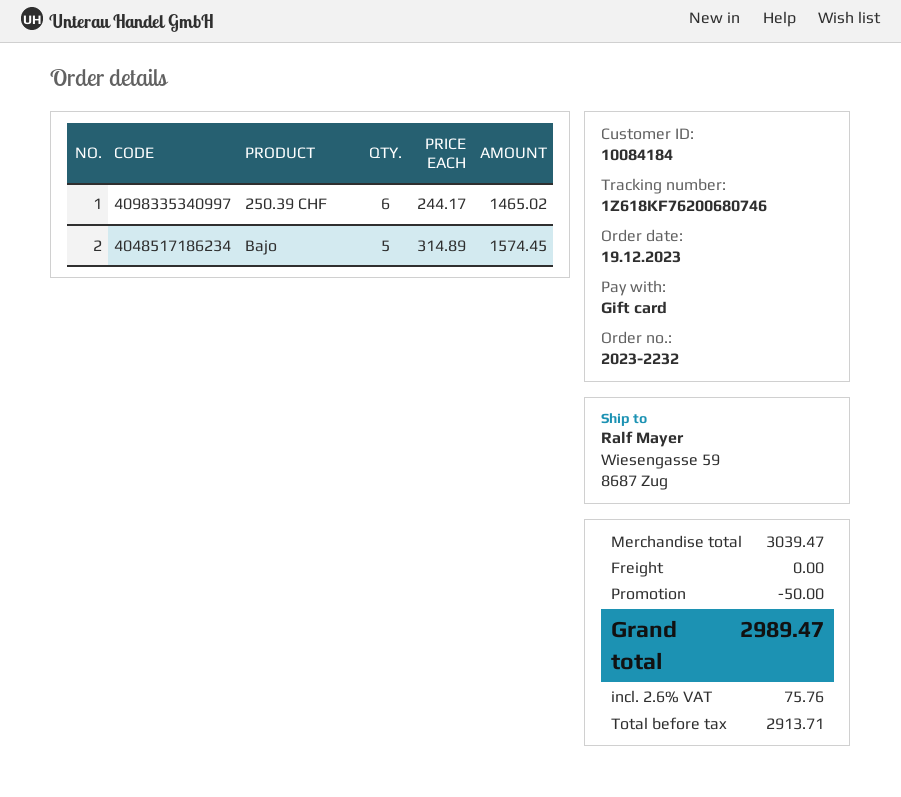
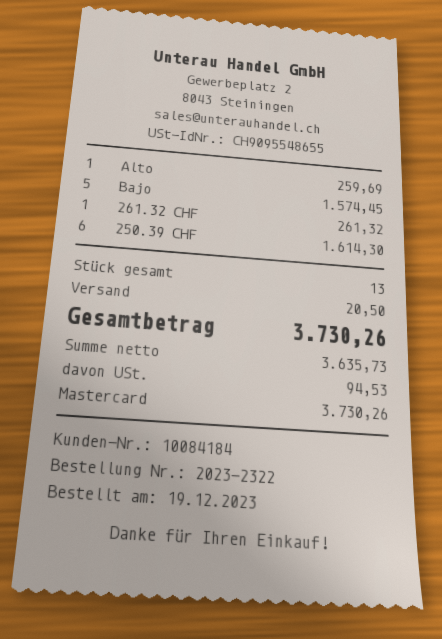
order number: 2023-2232 -> 2023-2322
payment method: gift card -> Mastercard
250.39 CHF: 6 for 1465.02 -> 6 for 1614.30
Alto: none -> 1 for 259.69
261.32 CHF: none -> 1 for 261.32
discount: 50.00 -> none
shipping: 0.00 -> 20.50
net: 2913.71 -> 3635.73
tax: 75.76 -> 94.53
total: 2989.47 -> 3730.26

